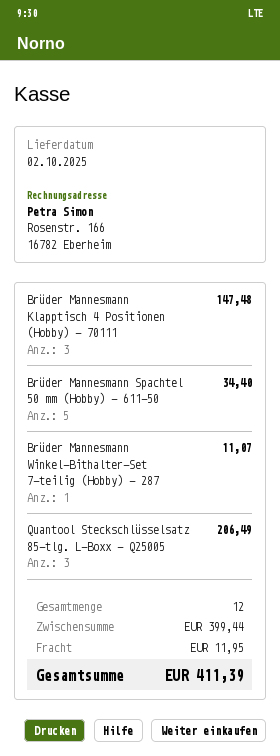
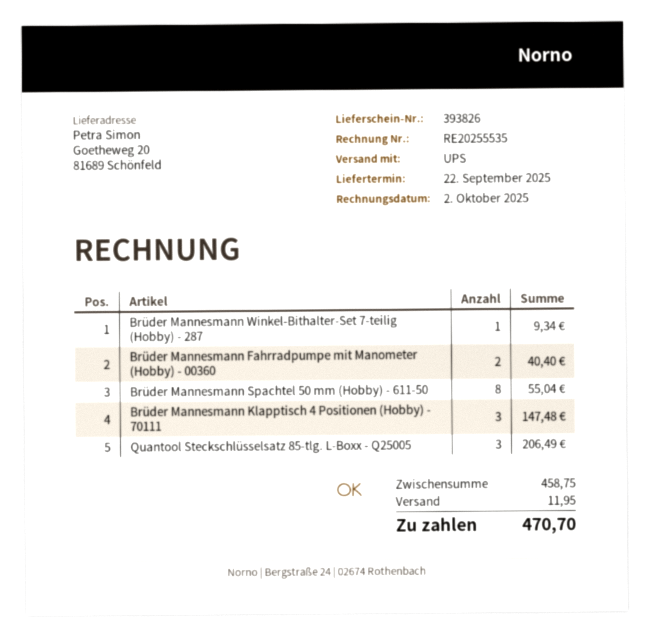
delivery date: 2025-10-02 -> 2025-09-22
Brüder Mannesmann Spachtel 50 mm (Hobby) - 611-50: 5 for 34.40 -> 8 for 55.04
Brüder Mannesmann Winkel-Bithalter-Set 7-teilig (Hobby) - 287: 1 for 11.07 -> 1 for 9.34
Brüder Mannesmann Fahrradpumpe mit Manometer (Hobby) - 00360: none -> 2 for 40.40
subtotal: 399.44 -> 458.75
total: 411.39 -> 470.70

